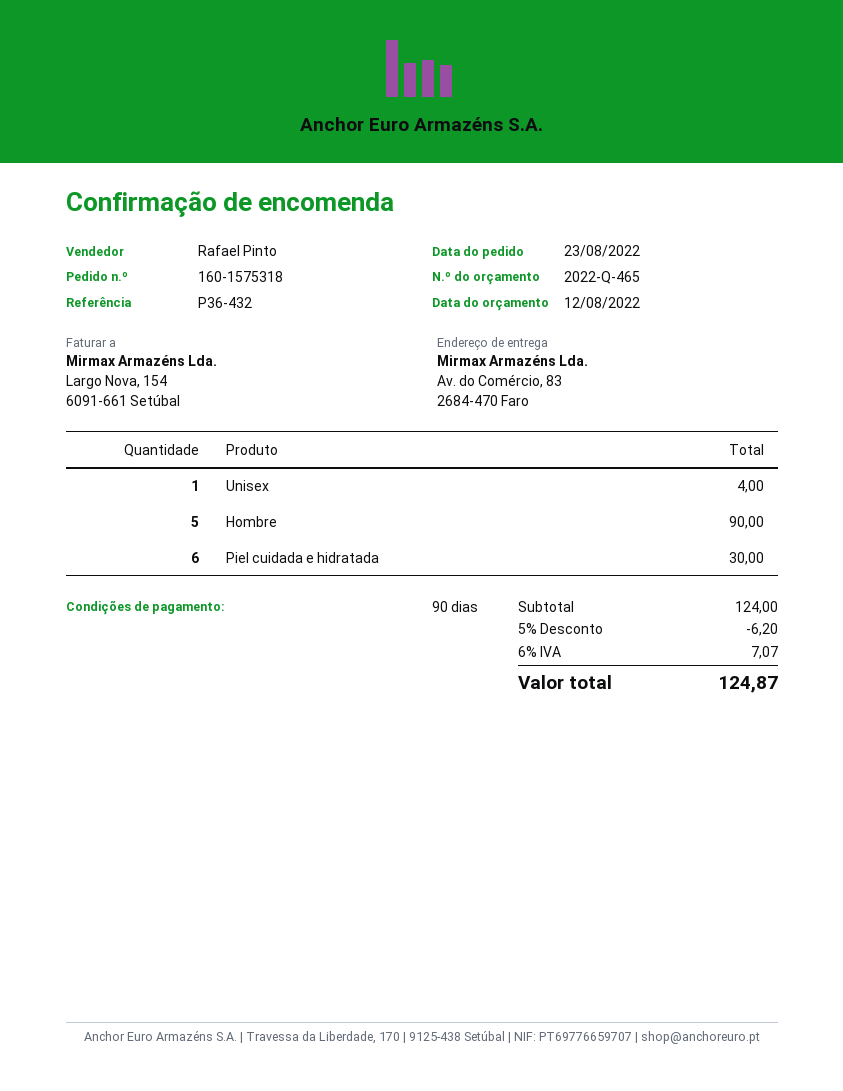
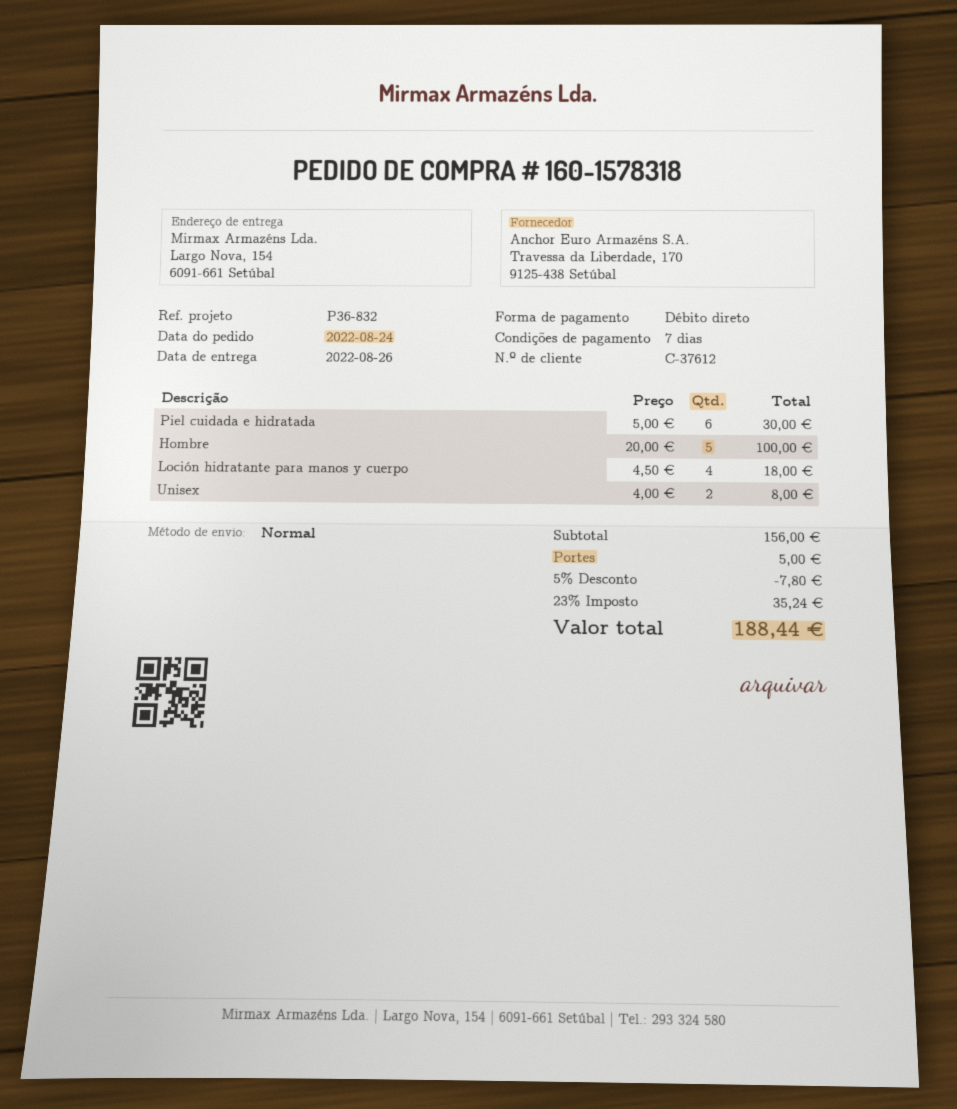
order number: 160-1575318 -> 160-1578318
order date: 2022-08-23 -> 2022-08-24
payment terms: 90 days -> 7 days
reference: P36-432 -> P36-832
ship to: Av. do Comércio, 83, 2684-470 Faro -> Largo Nova, 154, 6091-661 Setúbal
Unisex: 1 for 4.00 -> 2 for 8.00
Hombre: 5 for 90.00 -> 5 for 100.00
Loción hidratante para manos y cuerpo: none -> 4 for 18.00
subtotal: 124.00 -> 156.00
discount: 5% = 6.20 -> 5% = 7.80
shipping: none -> 5.00
tax: 6% = 7.07 -> 23% = 35.24
total: 124.87 -> 188.44

